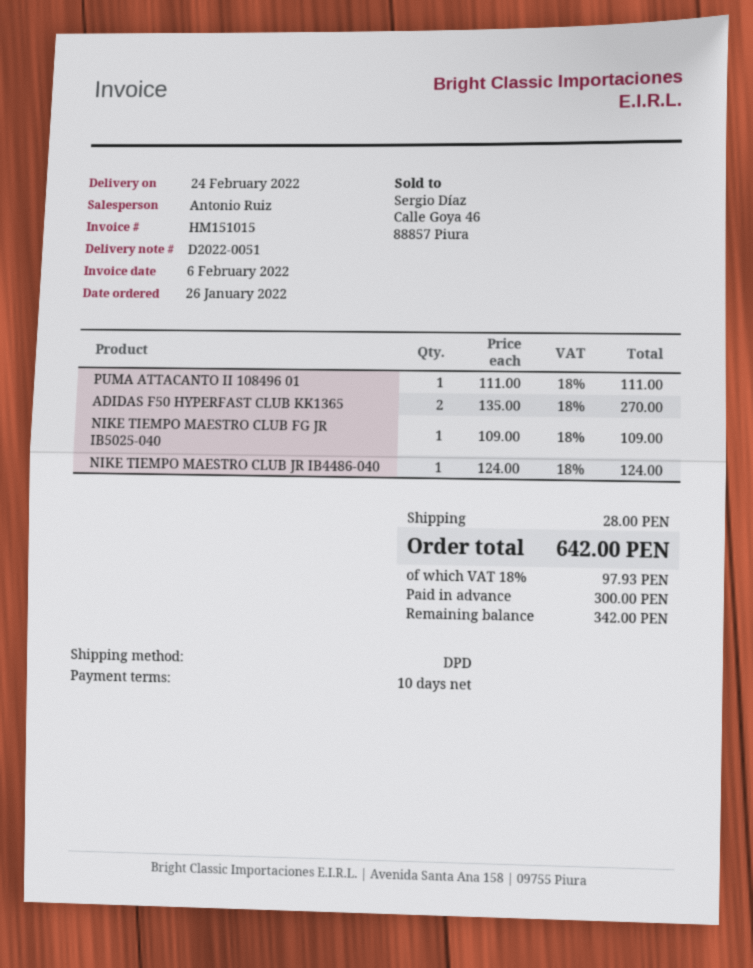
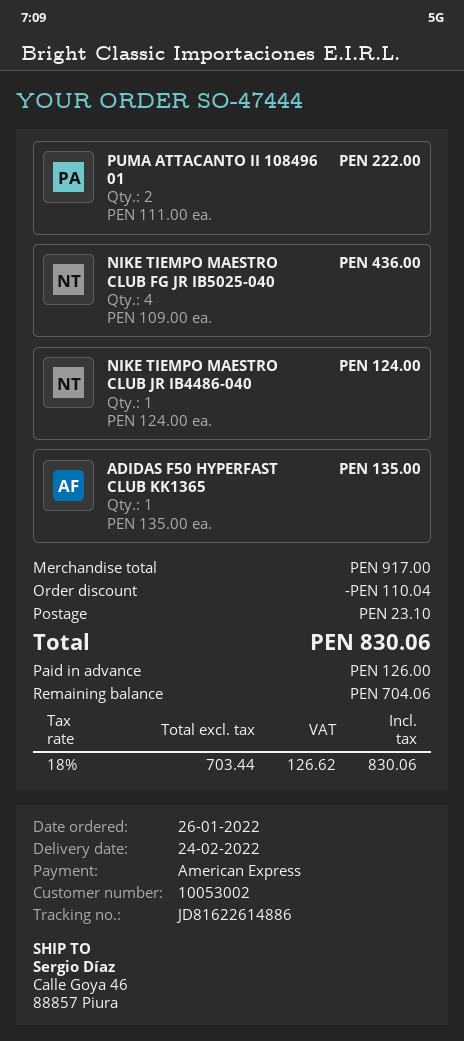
PUMA ATTACANTO II 108496 01: 1 x 111.00 = 111.00 -> 2 x 111.00 = 222.00
ADIDAS F50 HYPERFAST CLUB KK1365: 2 x 135.00 = 270.00 -> 1 x 135.00 = 135.00
NIKE TIEMPO MAESTRO CLUB FG JR IB5025-040: 1 x 109.00 = 109.00 -> 4 x 109.00 = 436.00
discount: none -> 110.04
shipping: 28.00 -> 23.10
tax: 18% = 97.93 -> 18% = 126.62
total: 642.00 -> 830.06
deposit: 300.00 -> 126.00
balance: 342.00 -> 704.06

